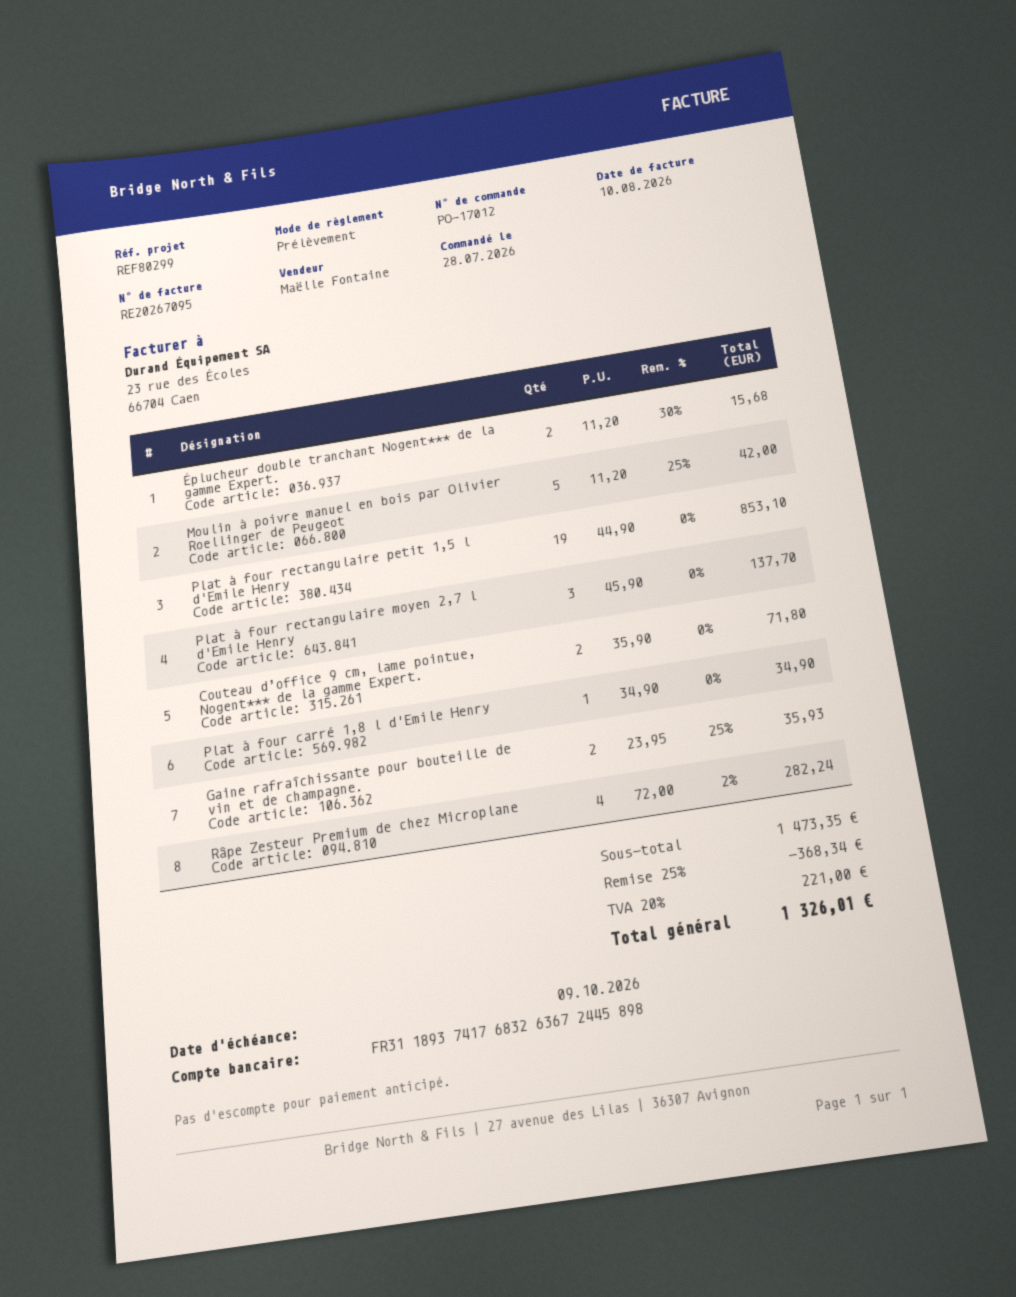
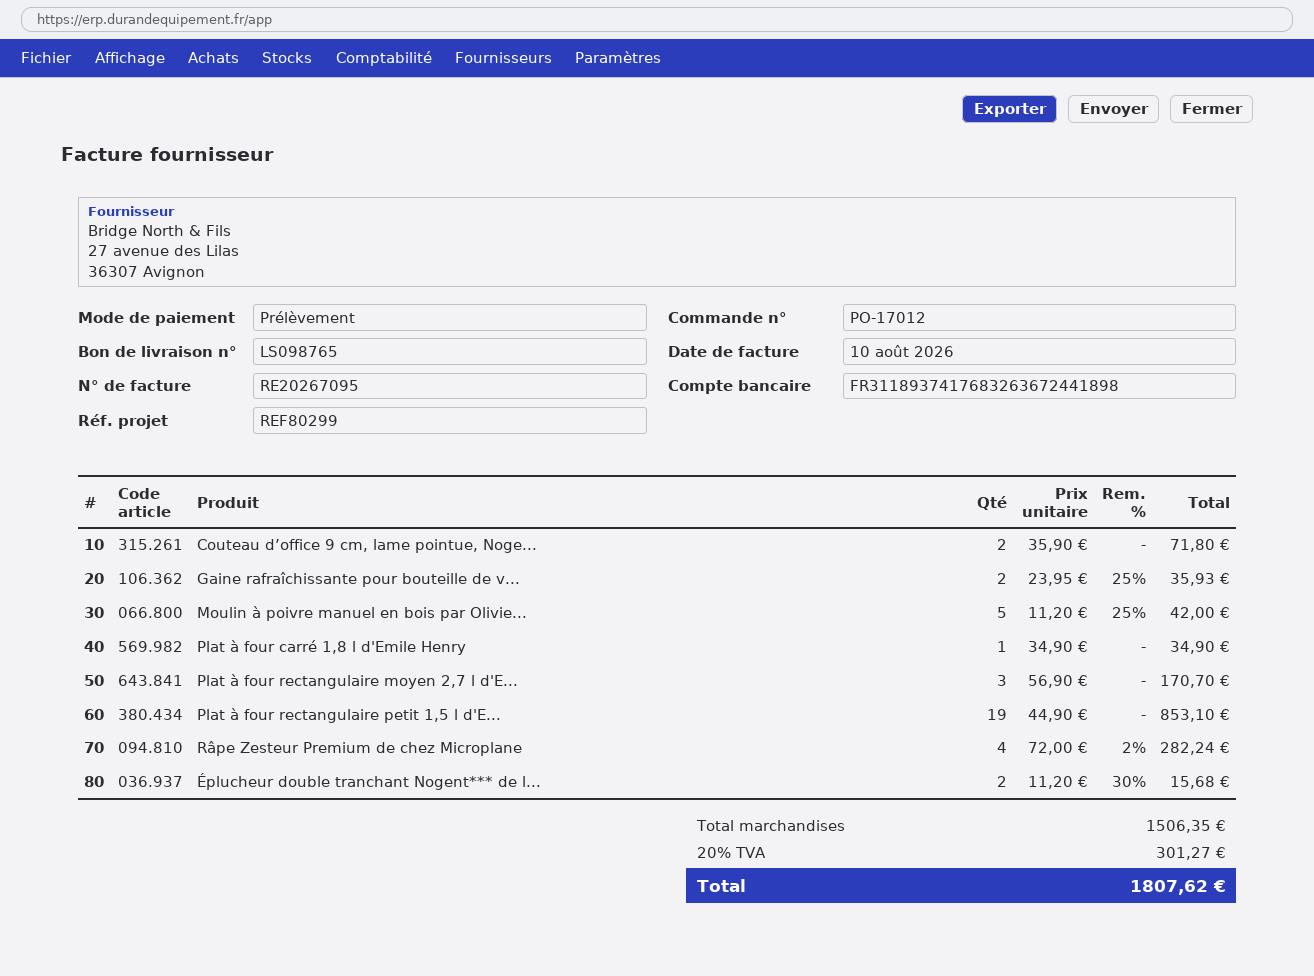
bank account: FR3118937417683263672445898 -> FR3118937417683263672441898
Plat à four rectangulaire moyen 2,7 l d'Emile Henry: 3 x 45.90 = 137.70 -> 3 x 56.90 = 170.70
subtotal: 1473.35 -> 1506.35
discount: 25% = 368.34 -> none
tax: 20% = 221.00 -> 20% = 301.27
total: 1326.01 -> 1807.62

